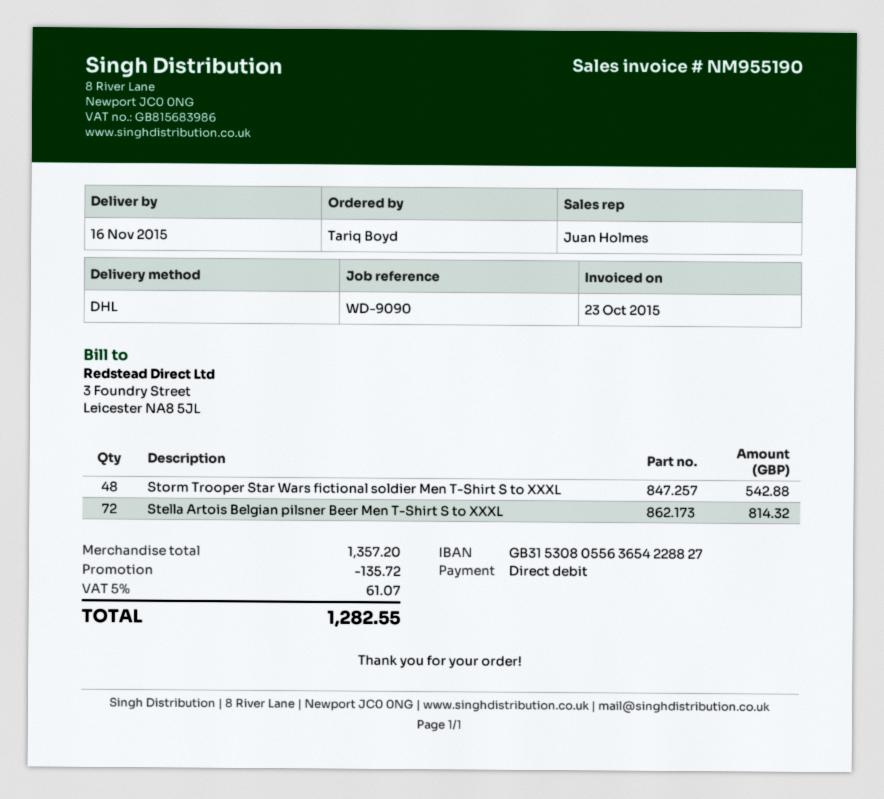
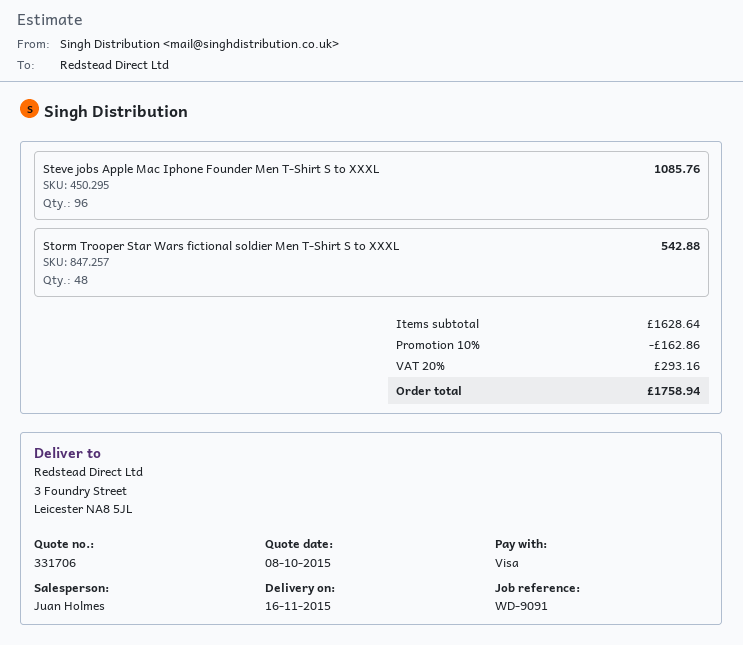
reference: WD-9090 -> WD-9091
payment method: direct debit -> Visa
Stella Artois Belgian pilsner Beer Men T-Shirt S to XXXL: 72 for 814.32 -> none
Steve jobs Apple Mac Iphone Founder Men T-Shirt S to XXXL: none -> 96 for 1085.76
subtotal: 1357.20 -> 1628.64
discount: 135.72 -> 162.86
tax: 5% = 61.07 -> 20% = 293.16
total: 1282.55 -> 1758.94

